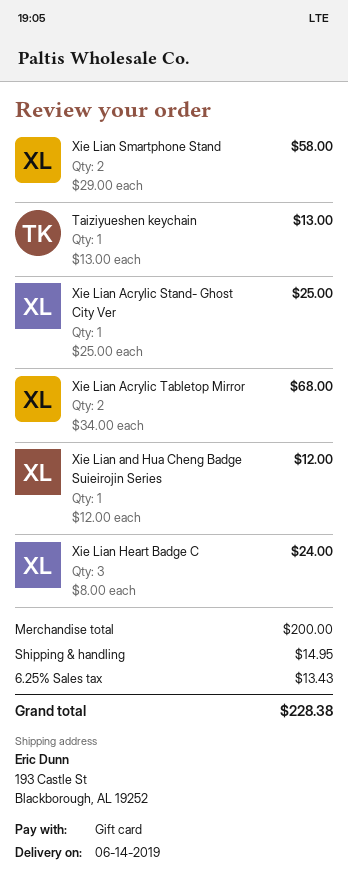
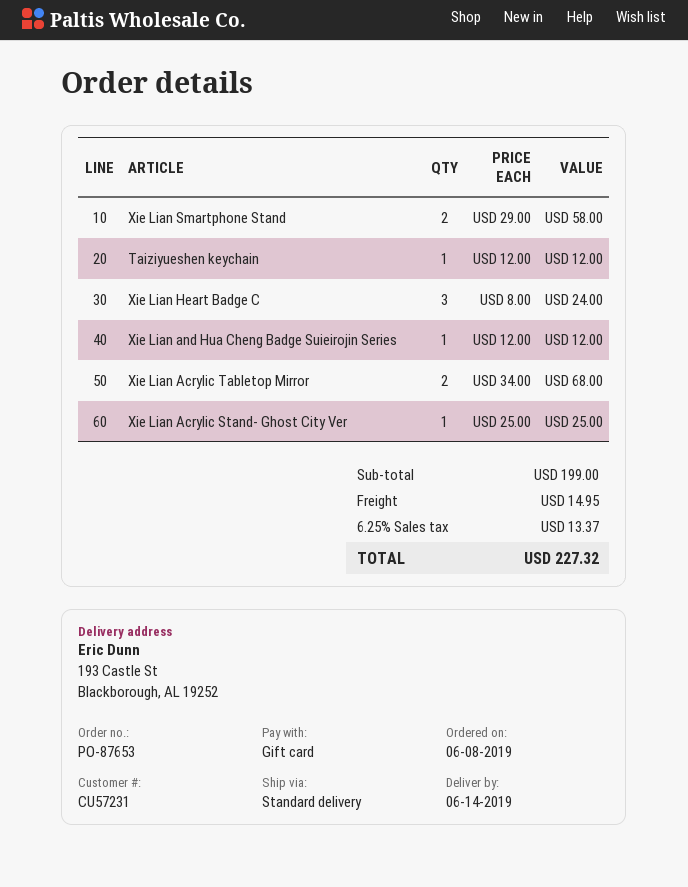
Taiziyueshen keychain: 1 x 13.00 = 13.00 -> 1 x 12.00 = 12.00
subtotal: 200.00 -> 199.00
tax: 6.25% = 13.43 -> 6.25% = 13.37
total: 228.38 -> 227.32

